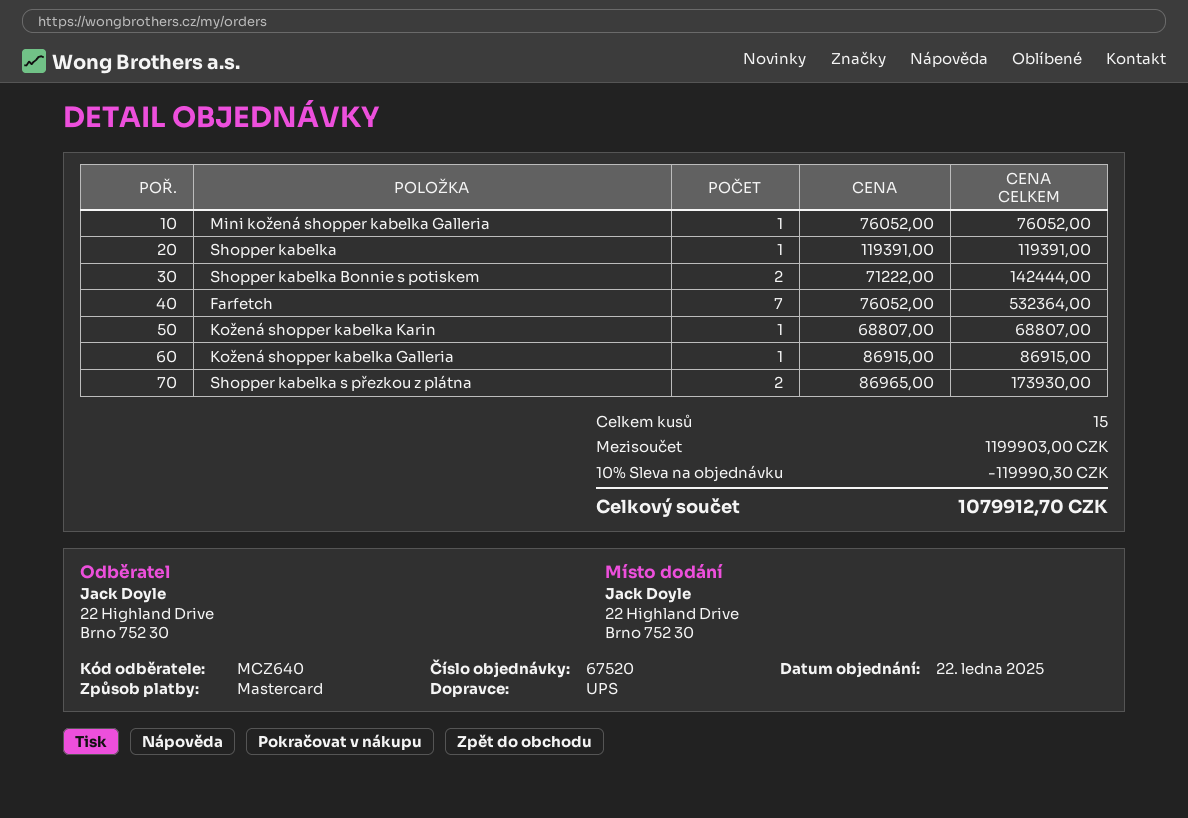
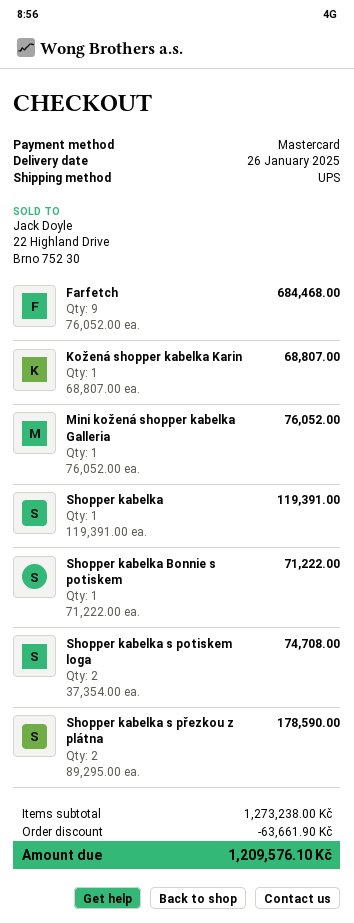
Shopper kabelka Bonnie s potiskem: 2 x 71222.00 = 142444.00 -> 1 x 71222.00 = 71222.00
Farfetch: 7 x 76052.00 = 532364.00 -> 9 x 76052.00 = 684468.00
Kožená shopper kabelka Galleria: 1 x 86915.00 = 86915.00 -> none
Shopper kabelka s přezkou z plátna: 2 x 86965.00 = 173930.00 -> 2 x 89295.00 = 178590.00
Shopper kabelka s potiskem loga: none -> 2 x 37354.00 = 74708.00
subtotal: 1199903.00 -> 1273238.00
discount: 119990.30 -> 63661.90
total: 1079912.70 -> 1209576.10

